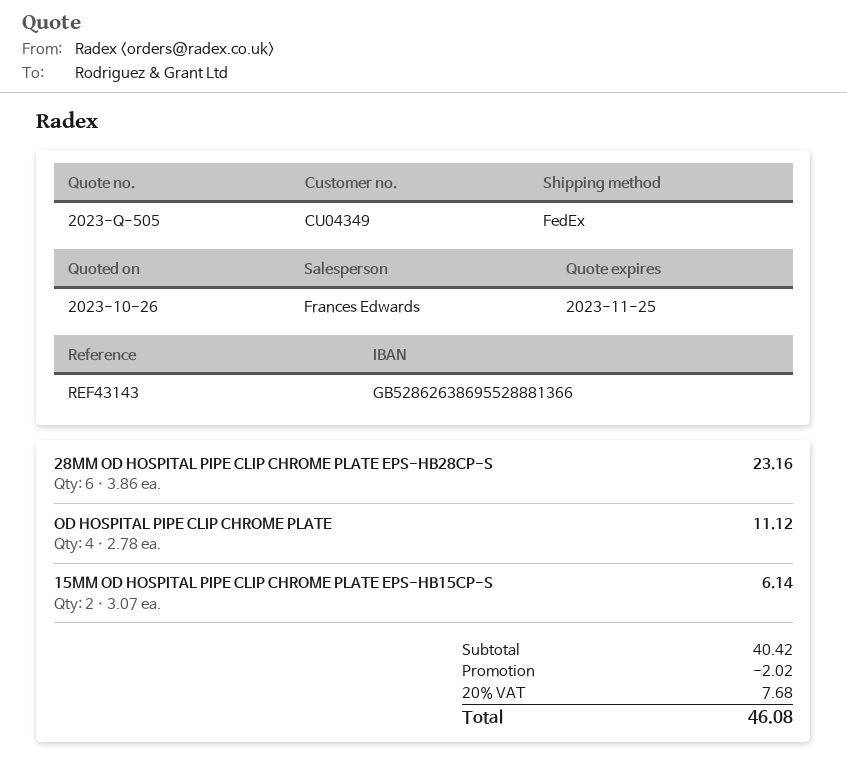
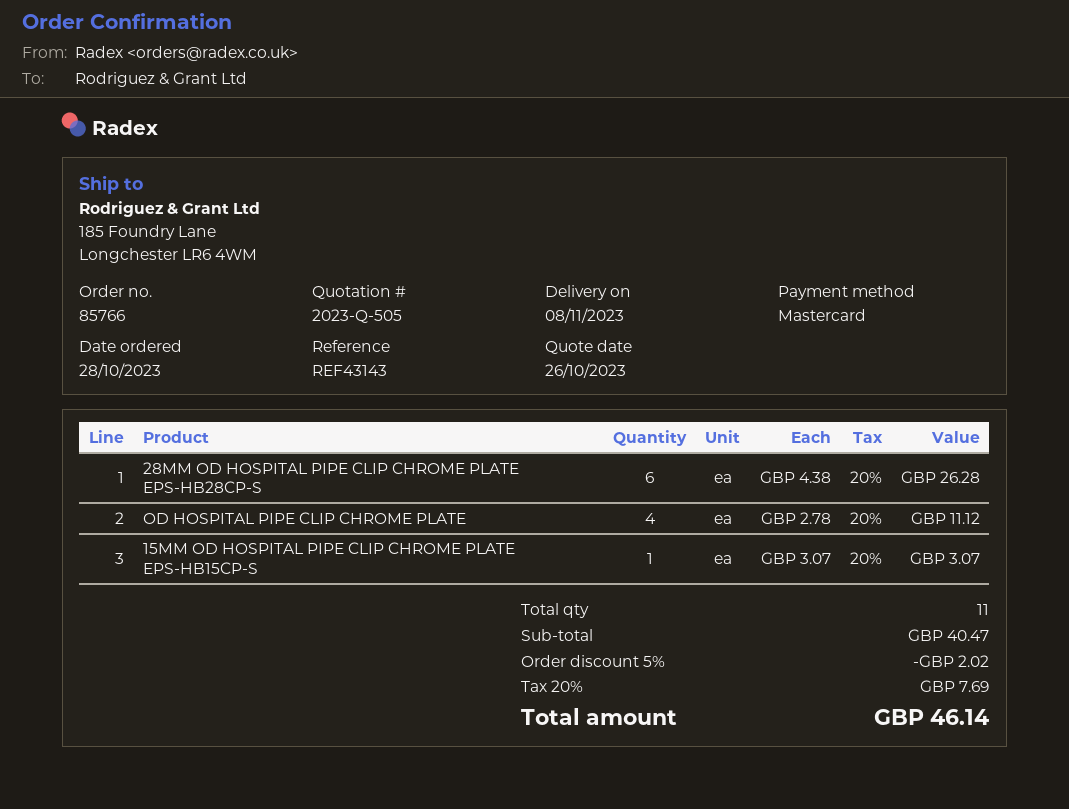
28MM OD HOSPITAL PIPE CLIP CHROME PLATE EPS-HB28CP-S: 6 x 3.86 = 23.16 -> 6 x 4.38 = 26.28
15MM OD HOSPITAL PIPE CLIP CHROME PLATE EPS-HB15CP-S: 2 x 3.07 = 6.14 -> 1 x 3.07 = 3.07
subtotal: 40.42 -> 40.47
tax: 20% = 7.68 -> 20% = 7.69
total: 46.08 -> 46.14

